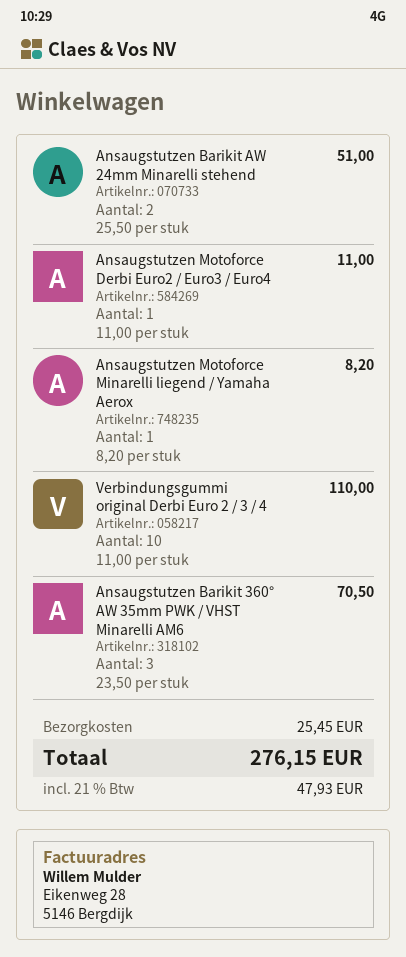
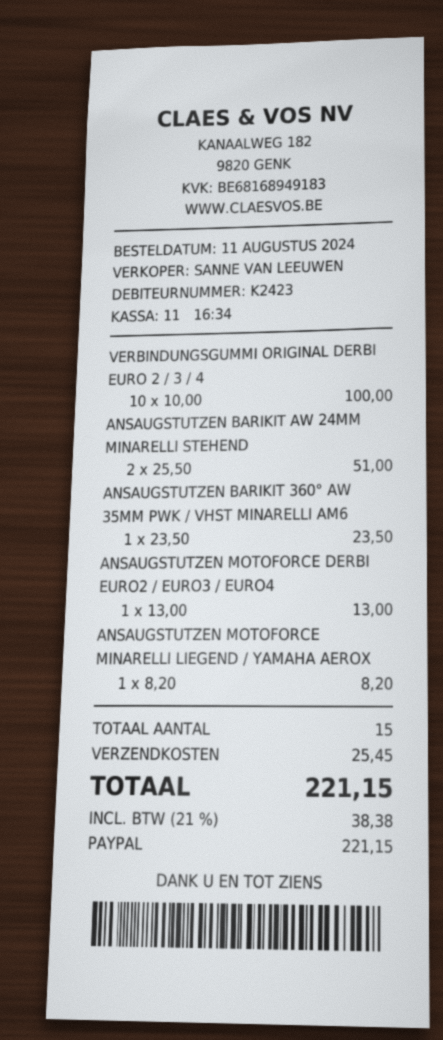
Ansaugstutzen Motoforce Derbi Euro2 / Euro3 / Euro4: 1 x 11.00 = 11.00 -> 1 x 13.00 = 13.00
Verbindungsgummi original Derbi Euro 2 / 3 / 4: 10 x 11.00 = 110.00 -> 10 x 10.00 = 100.00
Ansaugstutzen Barikit 360° AW 35mm PWK / VHST Minarelli AM6: 3 x 23.50 = 70.50 -> 1 x 23.50 = 23.50
tax: 21% = 47.93 -> 21% = 38.38
total: 276.15 -> 221.15

